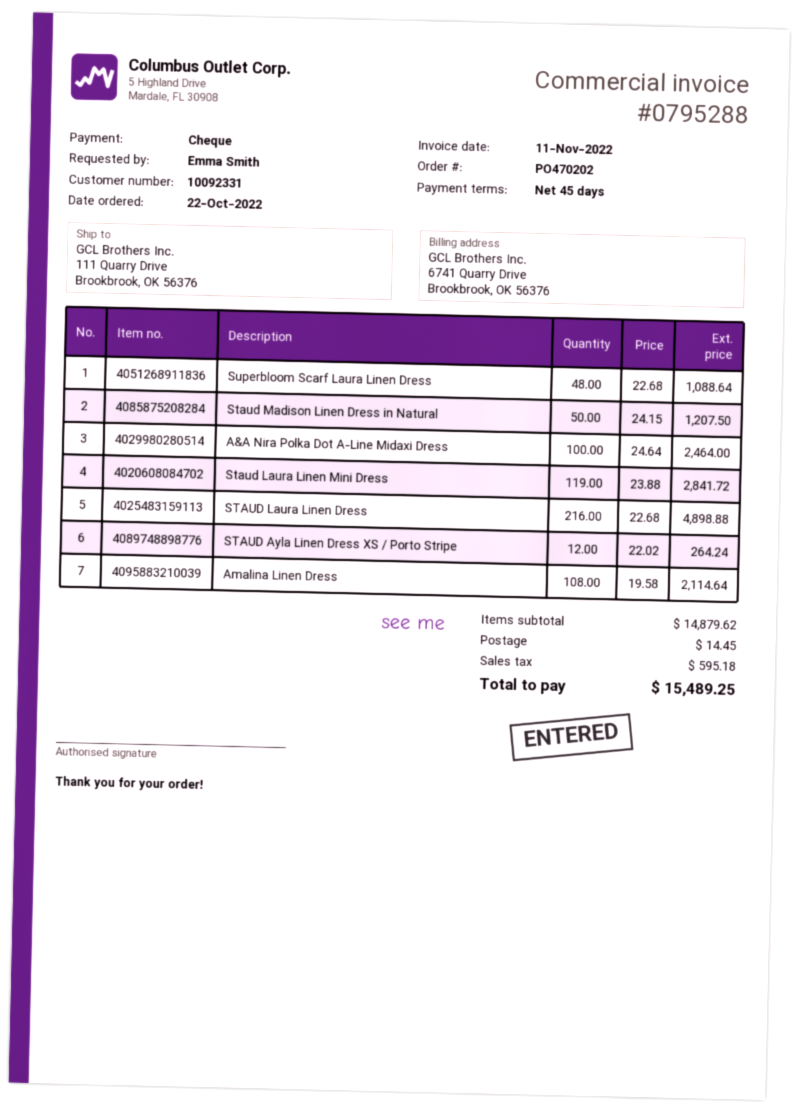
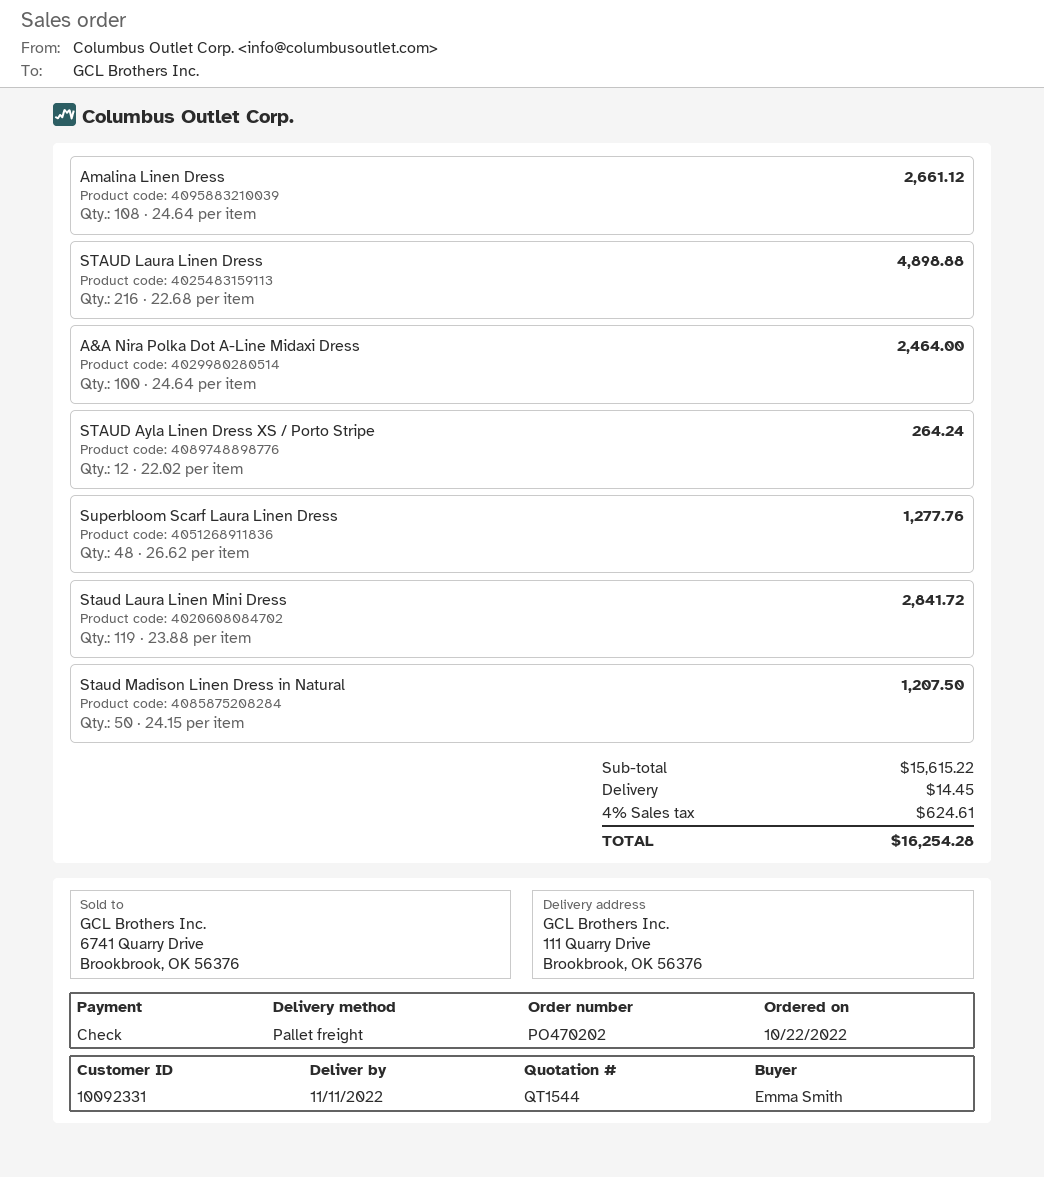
Superbloom Scarf Laura Linen Dress: 48 x 22.68 = 1088.64 -> 48 x 26.62 = 1277.76
Amalina Linen Dress: 108 x 19.58 = 2114.64 -> 108 x 24.64 = 2661.12
subtotal: 14879.62 -> 15615.22
tax: 595.18 -> 624.61
total: 15489.25 -> 16254.28

